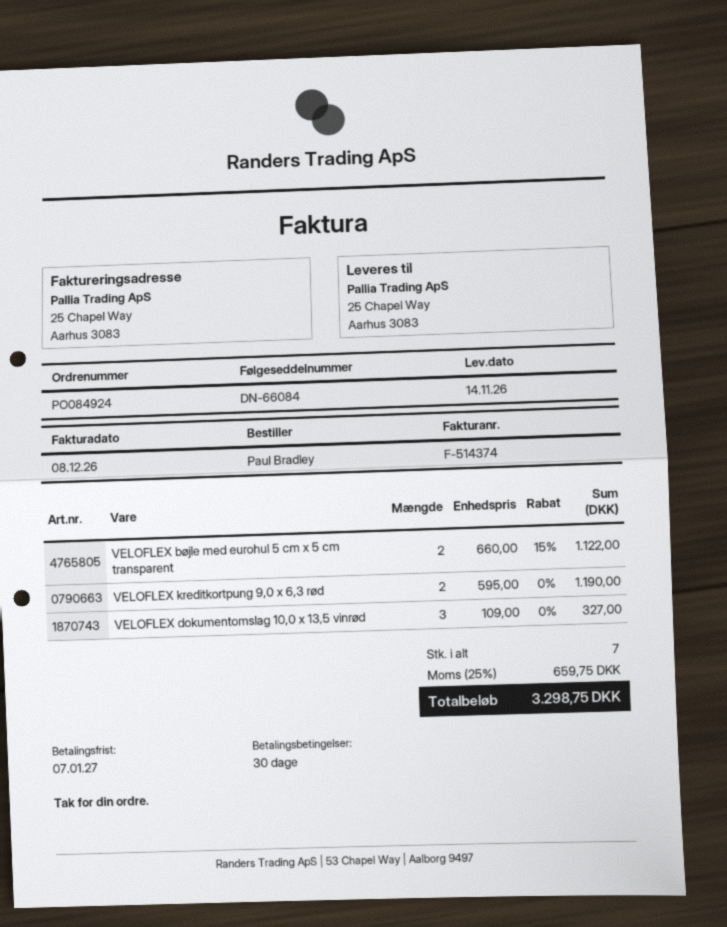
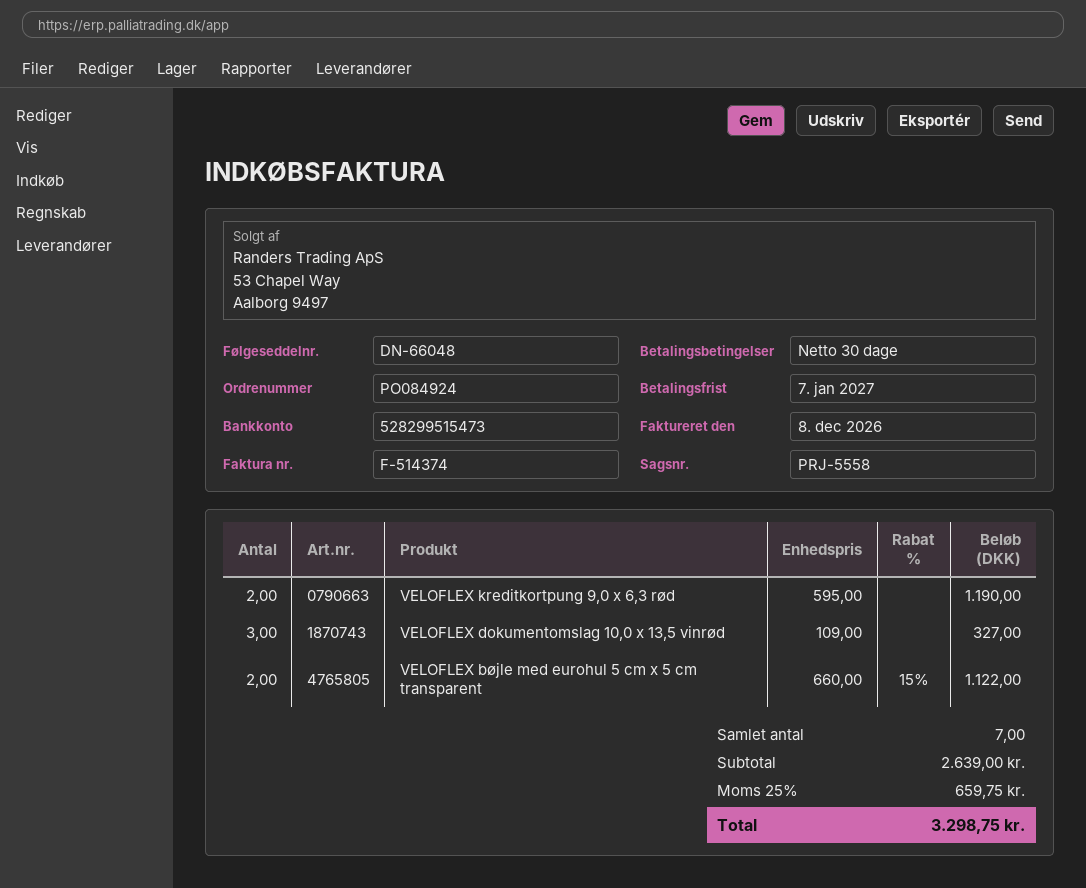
delivery note number: DN-66084 -> DN-66048

